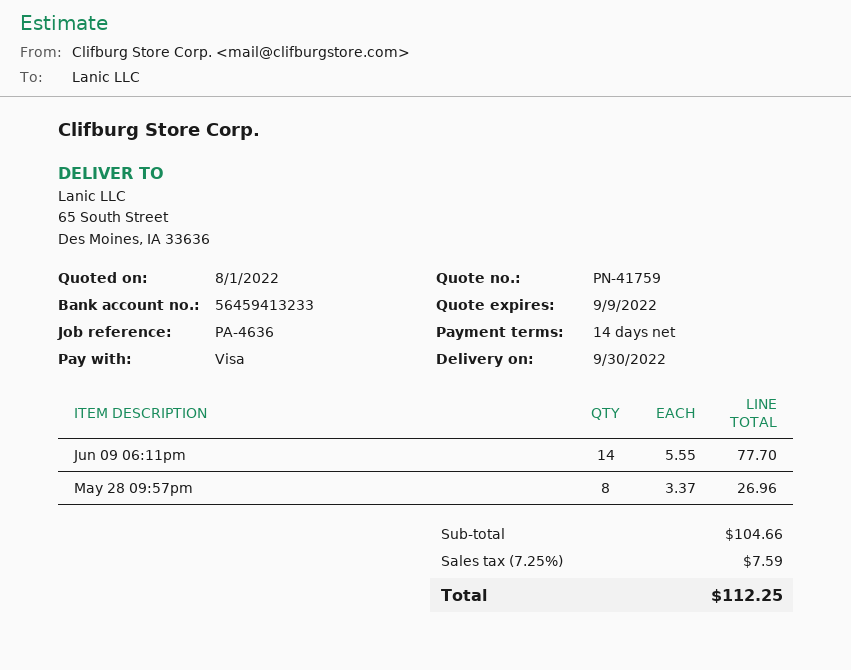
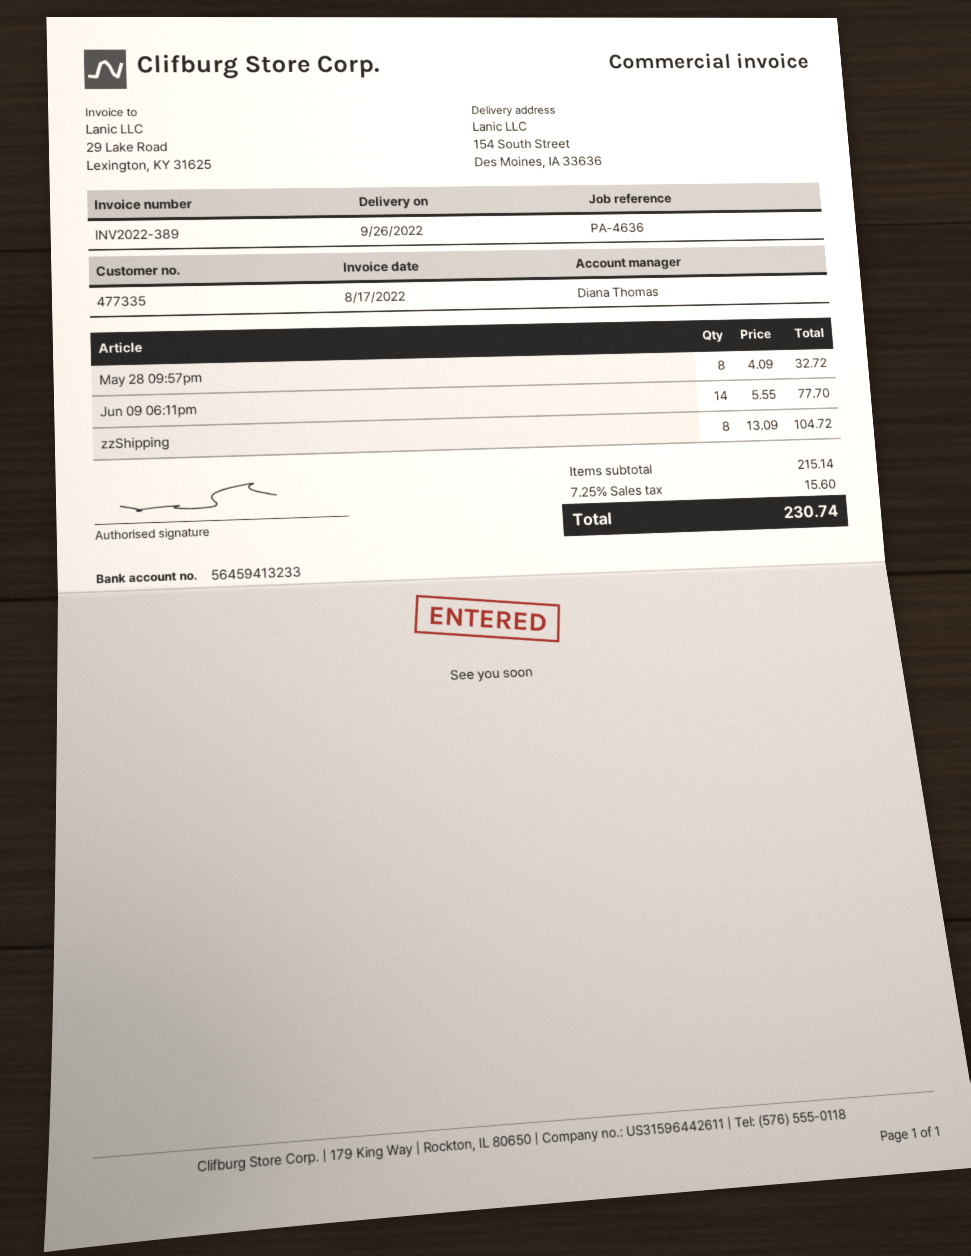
delivery date: 2022-09-30 -> 2022-09-26
ship to: 65 South Street, Des Moines, IA 33636 -> 154 South Street, Des Moines, IA 33636
May 28 09:57pm: 8 x 3.37 = 26.96 -> 8 x 4.09 = 32.72
zzShipping: none -> 8 x 13.09 = 104.72
subtotal: 104.66 -> 215.14
tax: 7.25% = 7.59 -> 7.25% = 15.60
total: 112.25 -> 230.74

